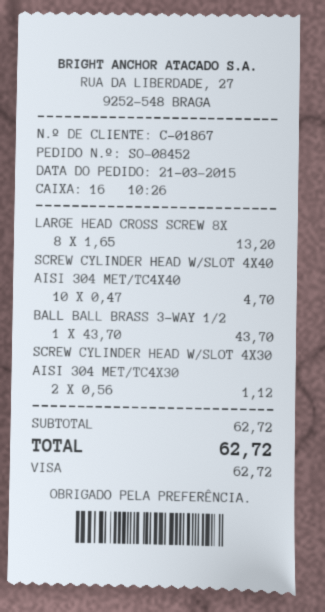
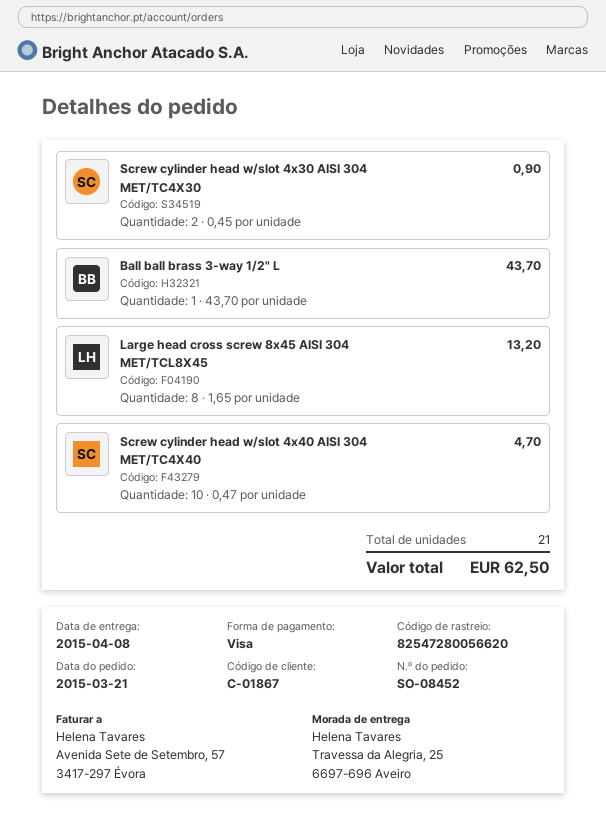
SCREW CYLINDER HEAD W/SLOT 4X30 AISI 304 MET/TC4X30: 2 x 0.56 = 1.12 -> 2 x 0.45 = 0.90
total: 62.72 -> 62.50

